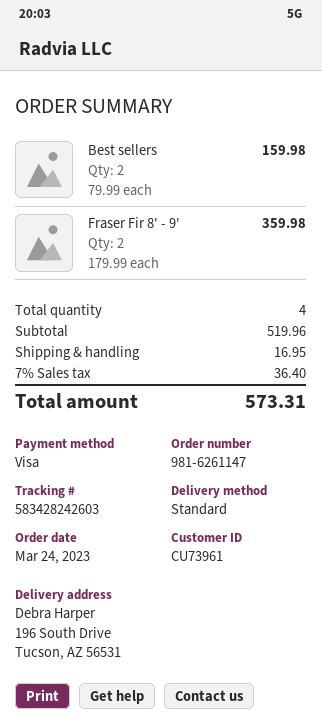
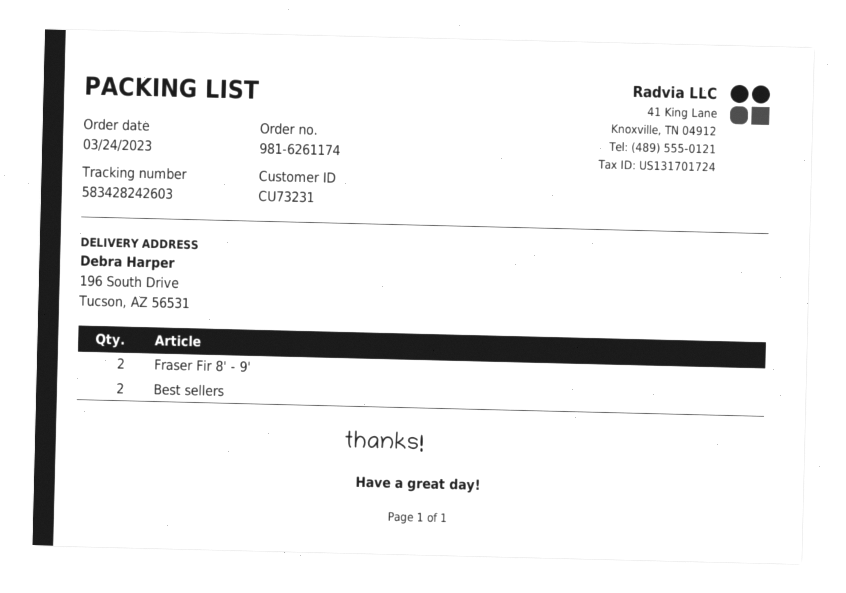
order number: 981-6261147 -> 981-6261174
customer number: CU73961 -> CU73231

